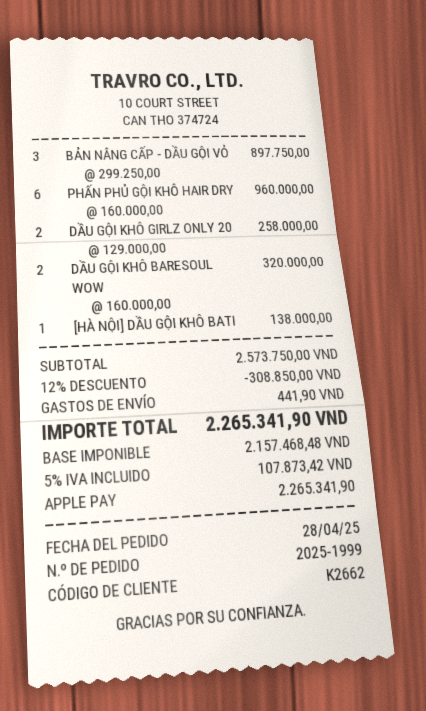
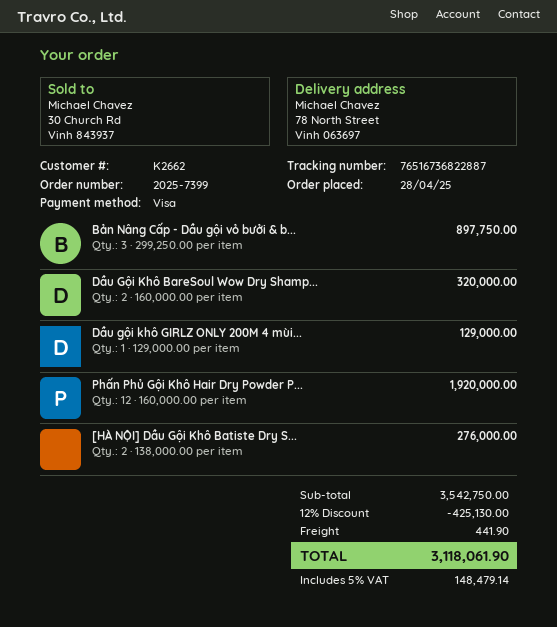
order number: 2025-1999 -> 2025-7399
payment method: Apple Pay -> Visa
PHẤN PHỦ GỘI KHÔ HAIR DRY: 6 x 160000.00 = 960000.00 -> 12 x 160000.00 = 1920000.00
DẦU GỘI KHÔ GIRLZ ONLY 20: 2 x 129000.00 = 258000.00 -> 1 x 129000.00 = 129000.00
[HÀ NỘI] DẦU GỘI KHÔ BATI: 1 x 138000.00 = 138000.00 -> 2 x 138000.00 = 276000.00
subtotal: 2573750.00 -> 3542750.00
discount: 12% = 308850.00 -> 12% = 425130.00
tax: 5% = 107873.42 -> 5% = 148479.14
total: 2265341.90 -> 3118061.90

